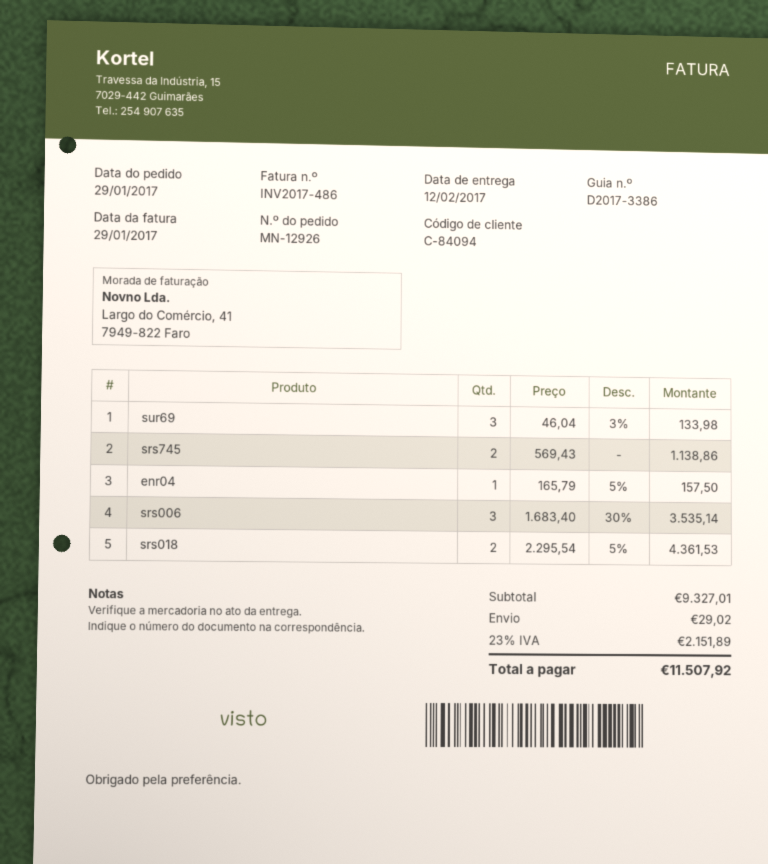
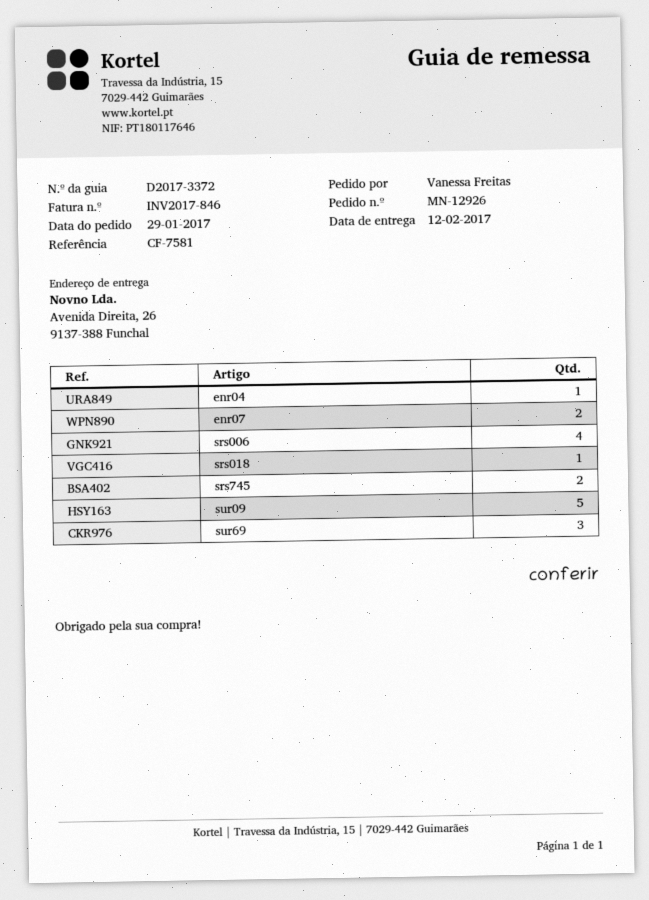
delivery note number: D2017-3386 -> D2017-3372
invoice number: INV2017-486 -> INV2017-846
srs006: 3 -> 4
srs018: 2 -> 1
enr07: none -> 2
sur09: none -> 5

